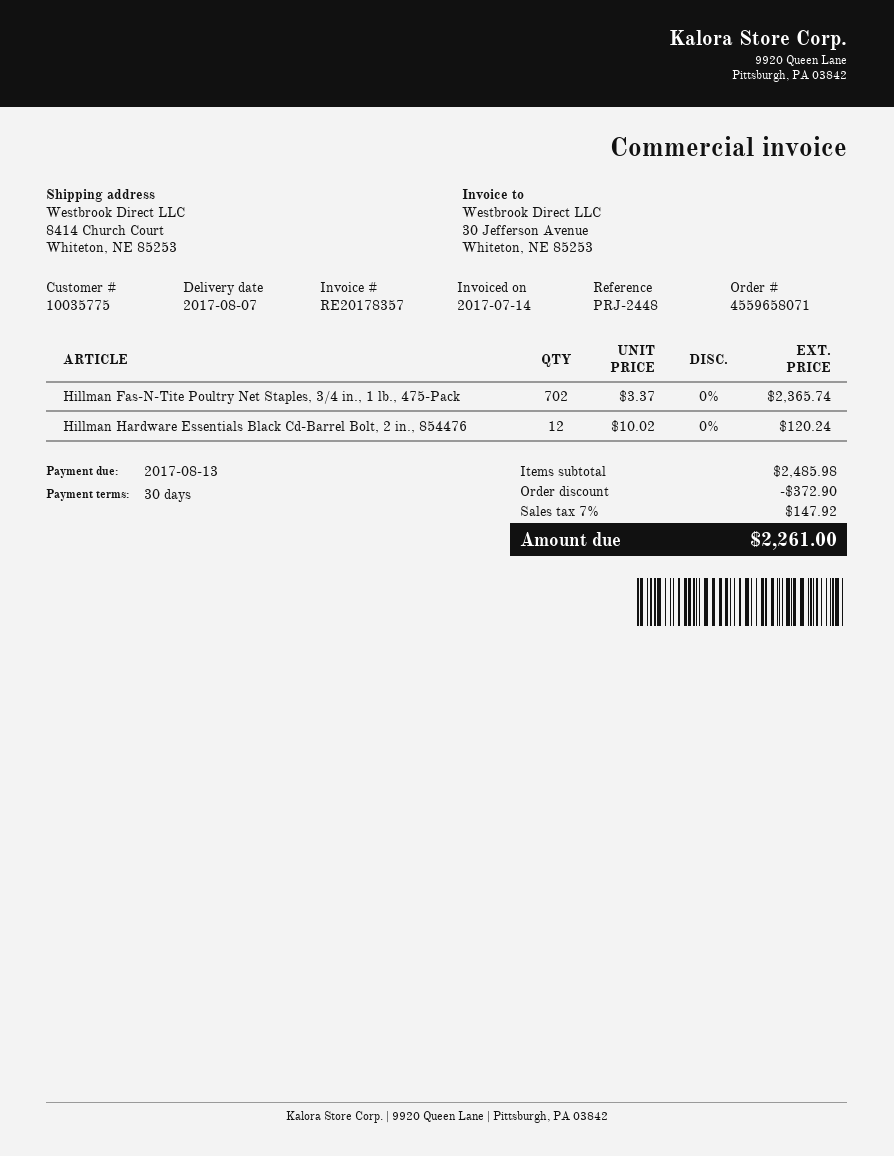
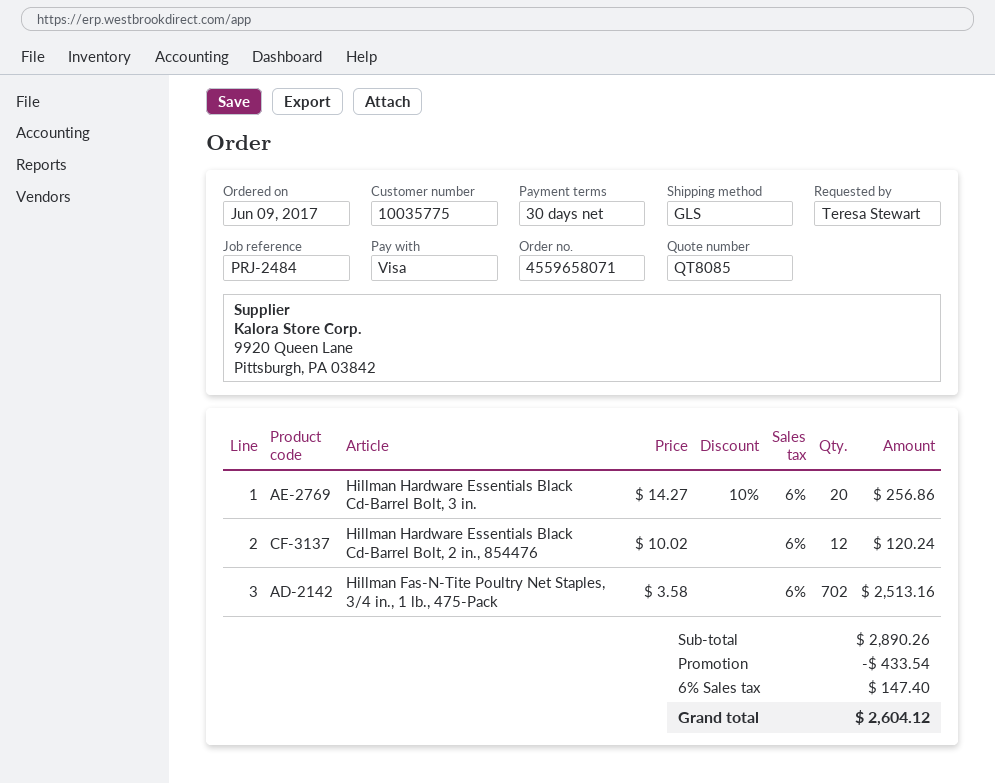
reference: PRJ-2448 -> PRJ-2484
Hillman Fas-N-Tite Poultry Net Staples, 3/4 in., 1 lb., 475-Pack: 702 x 3.37 = 2365.74 -> 702 x 3.58 = 2513.16
Hillman Hardware Essentials Black Cd-Barrel Bolt, 3 in.: none -> 20 x 14.27 - 10% = 256.86
subtotal: 2485.98 -> 2890.26
discount: 372.90 -> 433.54
tax: 7% = 147.92 -> 6% = 147.40
total: 2261.00 -> 2604.12

